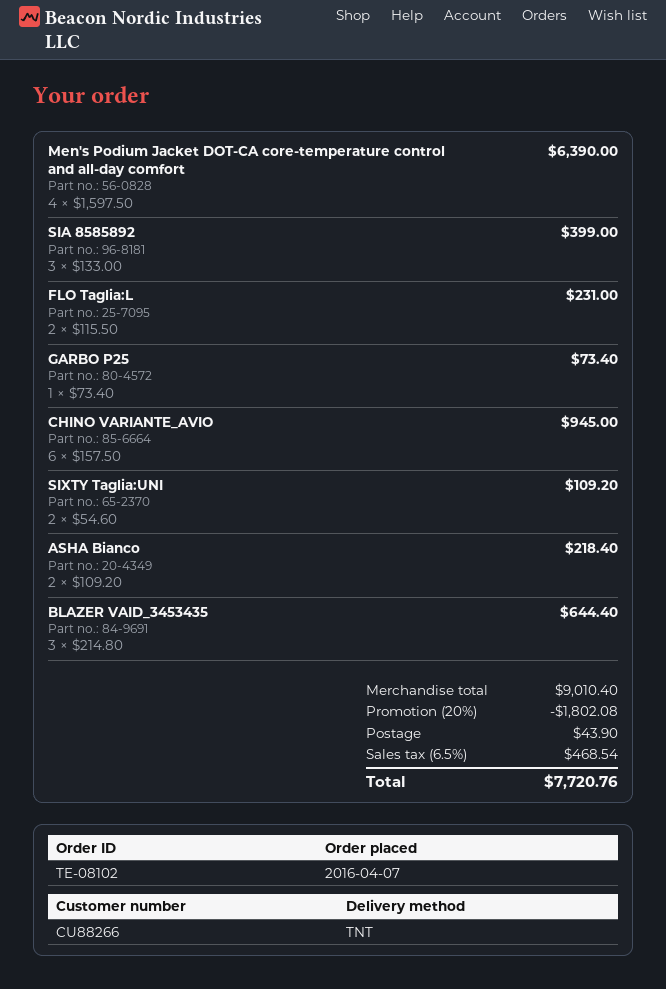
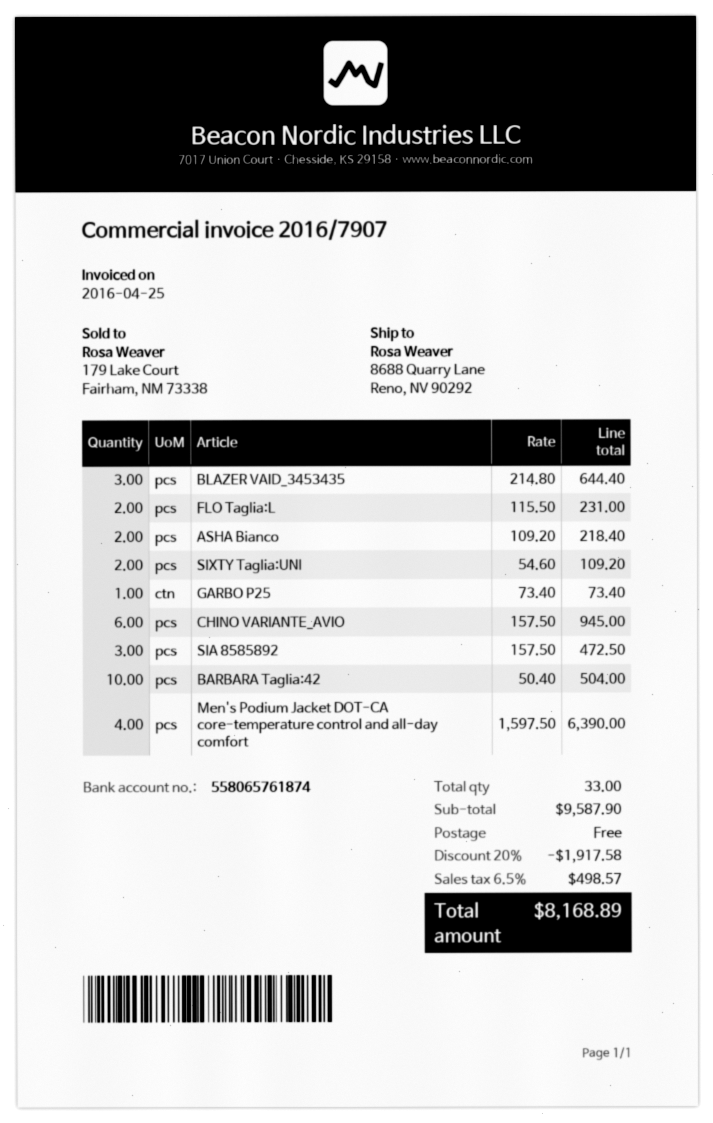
SIA 8585892: 3 x 133.00 = 399.00 -> 3 x 157.50 = 472.50
BARBARA Taglia:42: none -> 10 x 50.40 = 504.00
subtotal: 9010.40 -> 9587.90
discount: 20% = 1802.08 -> 20% = 1917.58
shipping: 43.90 -> 0.00
tax: 6.5% = 468.54 -> 6.5% = 498.57
total: 7720.76 -> 8168.89

